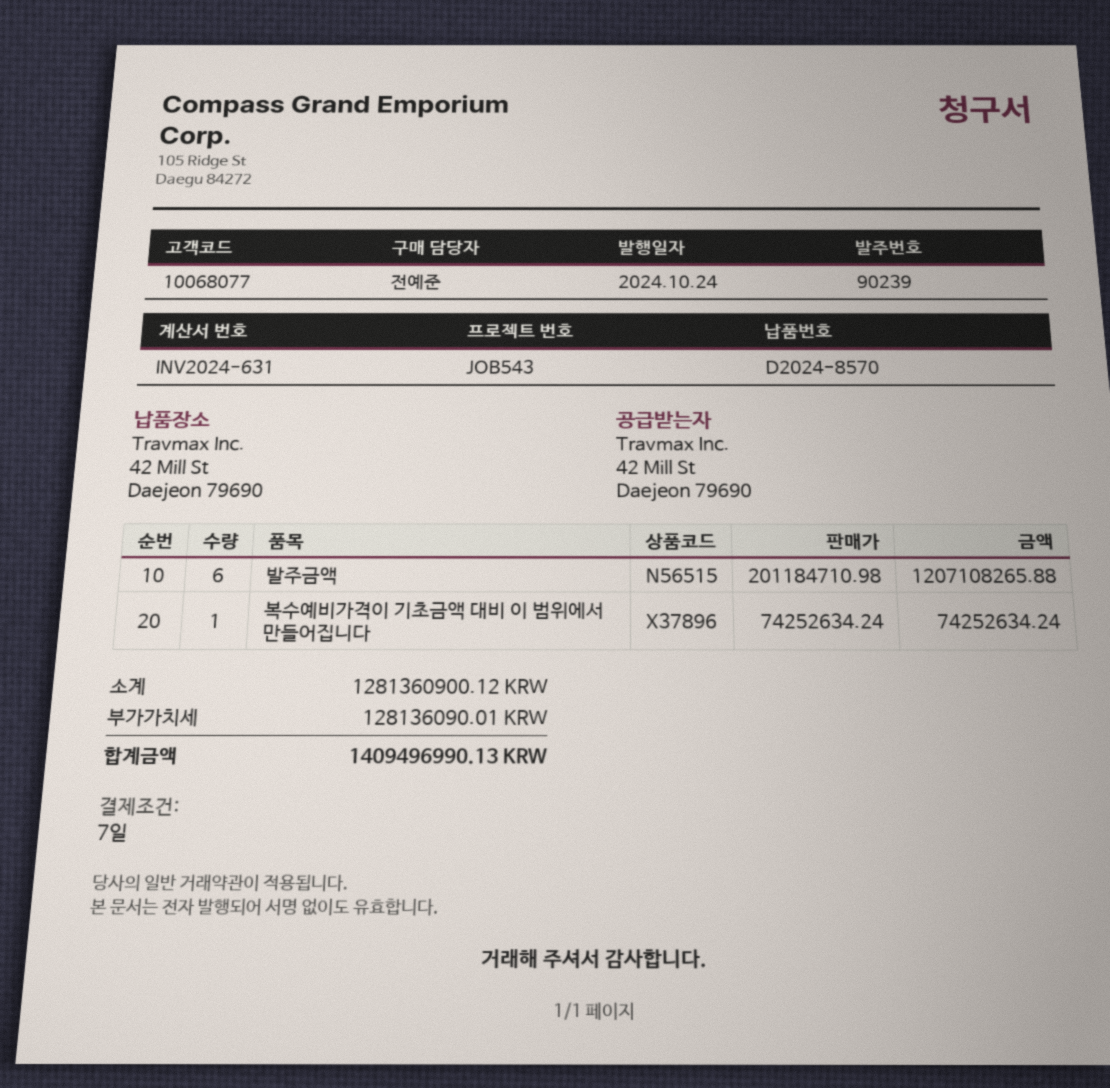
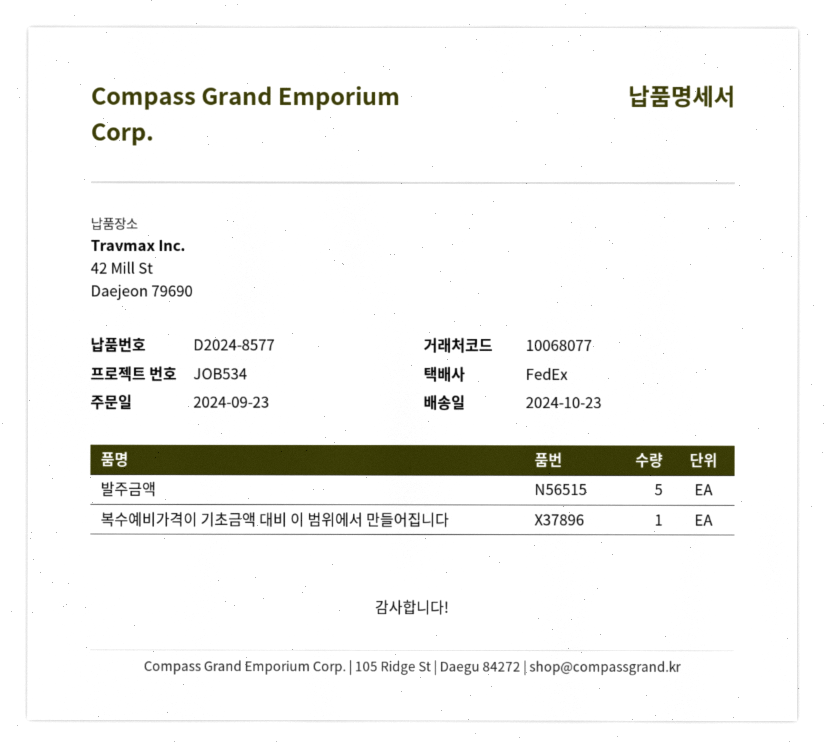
delivery note number: D2024-8570 -> D2024-8577
reference: JOB543 -> JOB534
발주금액: 6 -> 5

